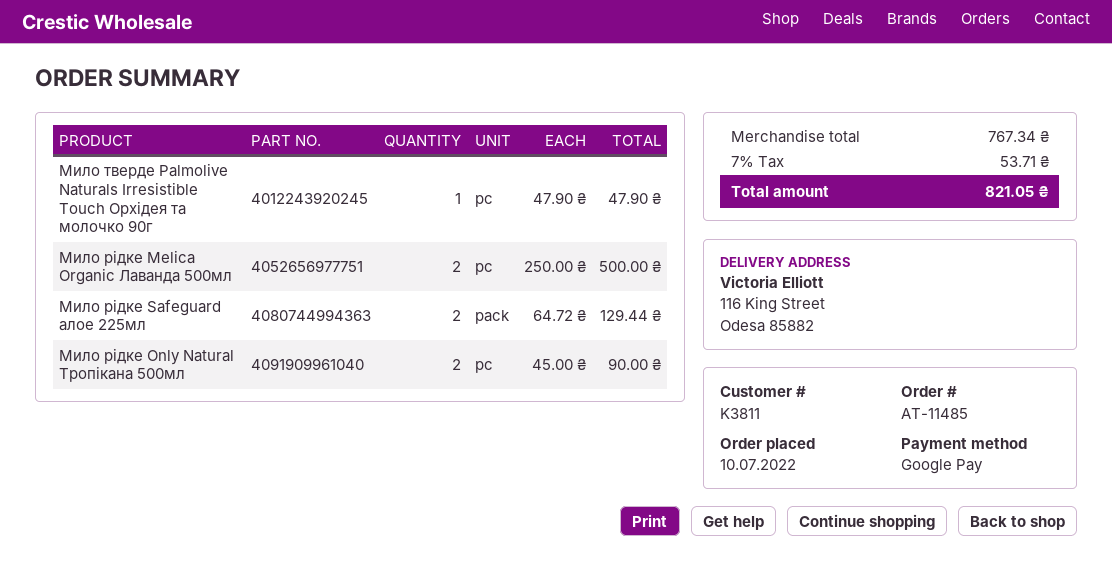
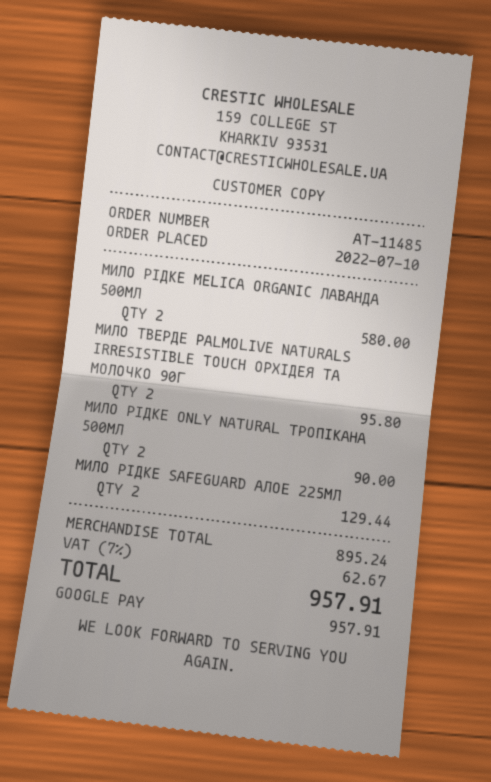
Мило тверде Palmolive Naturals Irresistible Touch Орхідея та молочко 90г: 1 for 47.90 -> 2 for 95.80
Мило рідке Melica Organic Лаванда 500мл: 2 for 500.00 -> 2 for 580.00
subtotal: 767.34 -> 895.24
tax: 7% = 53.71 -> 7% = 62.67
total: 821.05 -> 957.91

